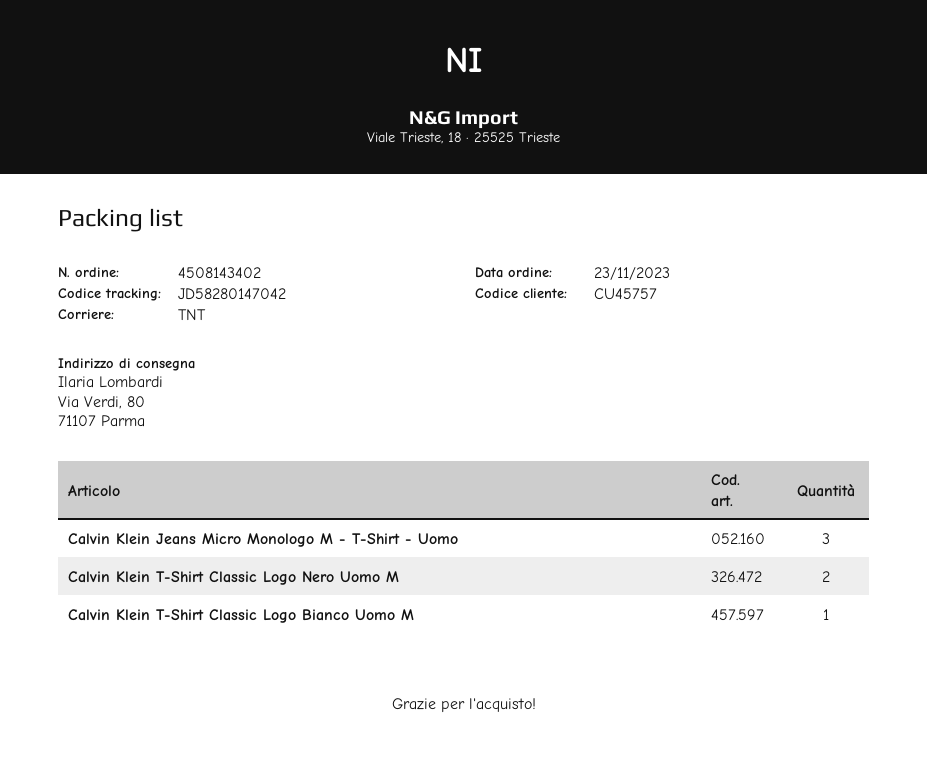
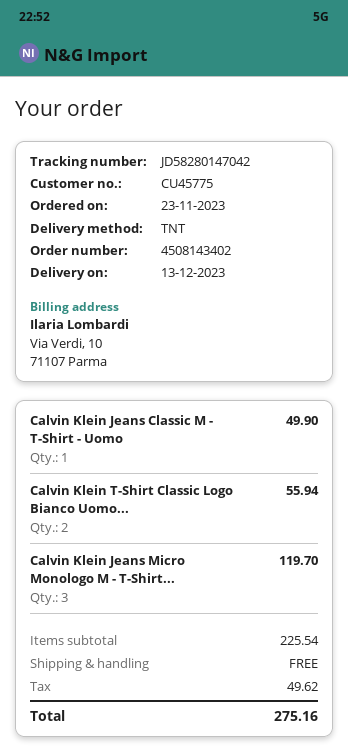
customer number: CU45757 -> CU45775
Calvin Klein T-Shirt Classic Logo Nero Uomo M: 2 -> none
Calvin Klein T-Shirt Classic Logo Bianco Uomo M: 1 -> 2
Calvin Klein Jeans Classic M - T-Shirt - Uomo: none -> 1

